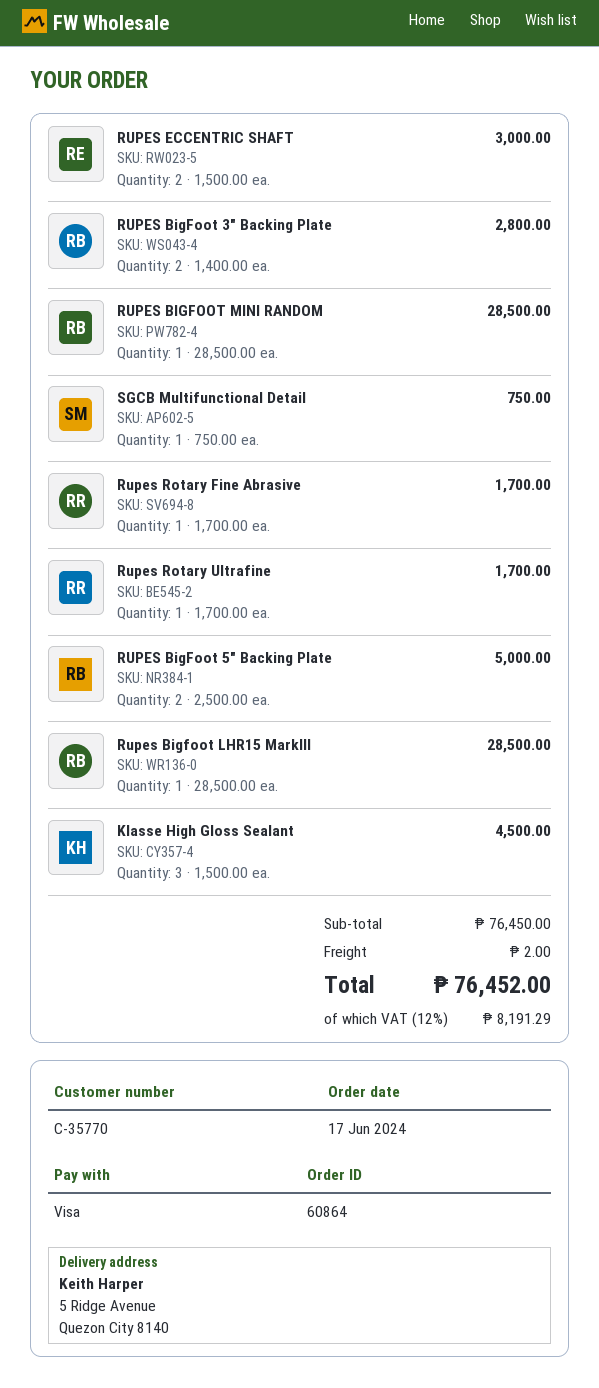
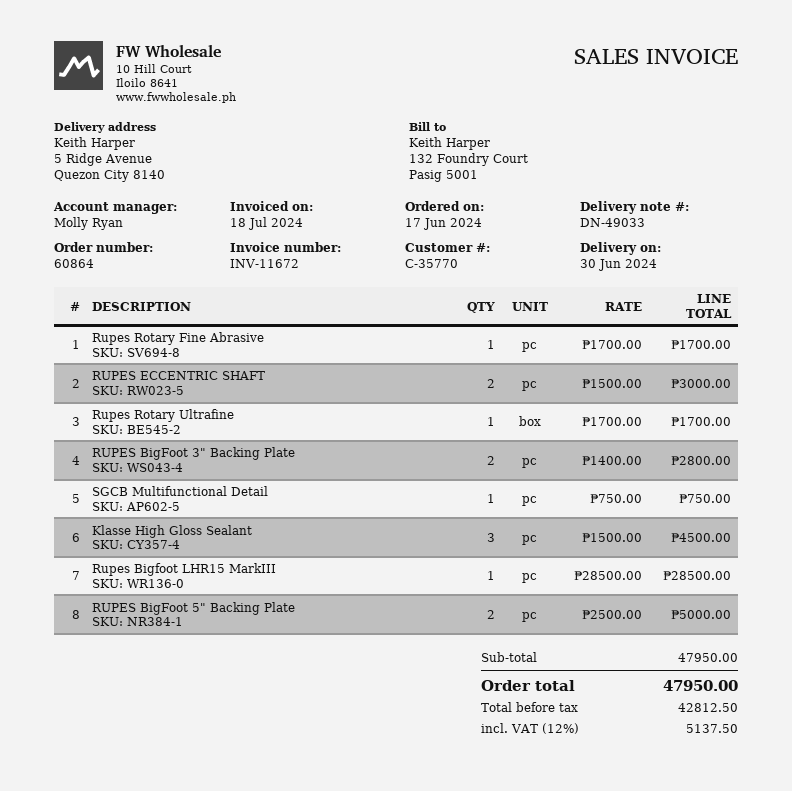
RUPES BIGFOOT MINI RANDOM: 1 x 28500.00 = 28500.00 -> none
subtotal: 76450.00 -> 47950.00
shipping: 2.00 -> none
tax: 12% = 8191.29 -> 12% = 5137.50
total: 76452.00 -> 47950.00

